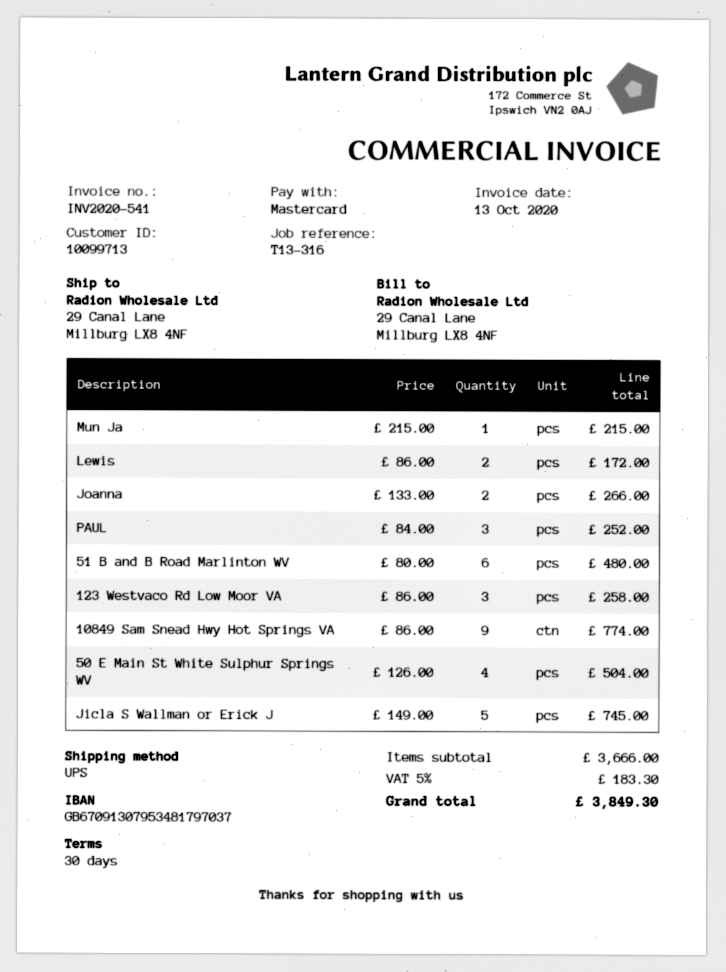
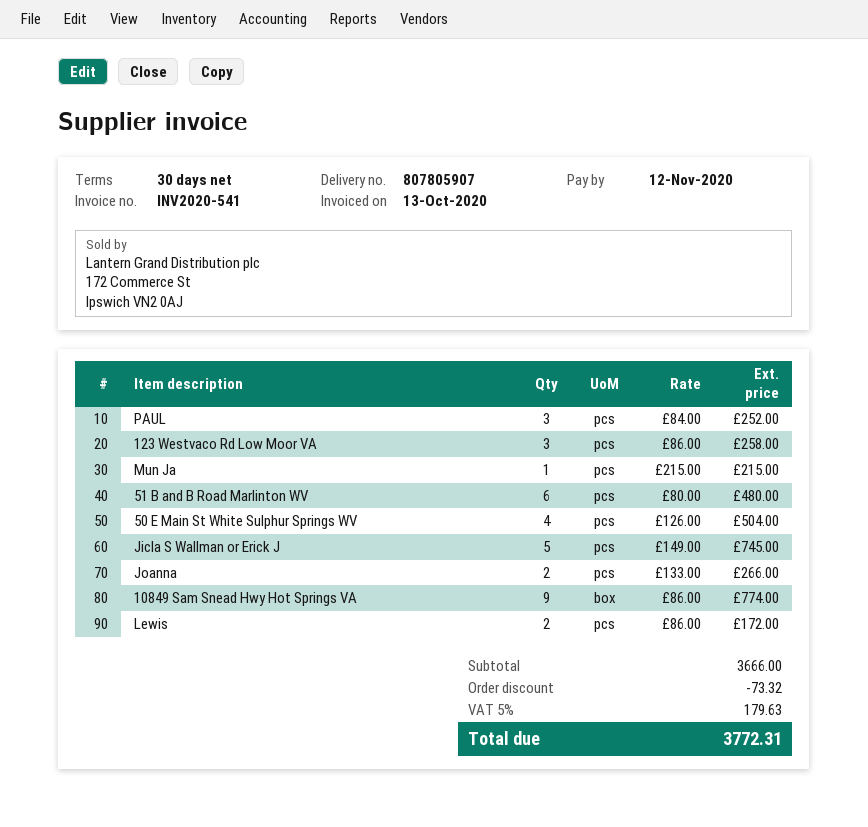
discount: none -> 73.32
tax: 5% = 183.30 -> 5% = 179.63
total: 3849.30 -> 3772.31

